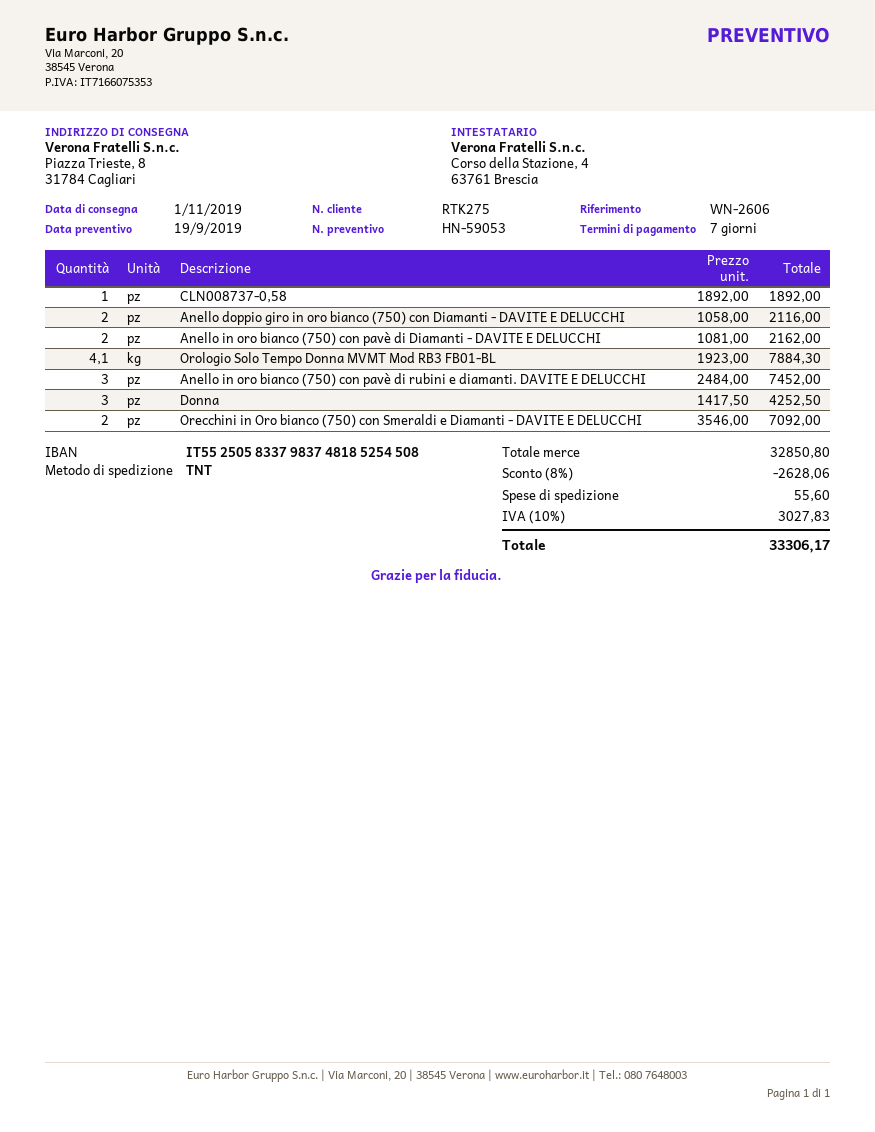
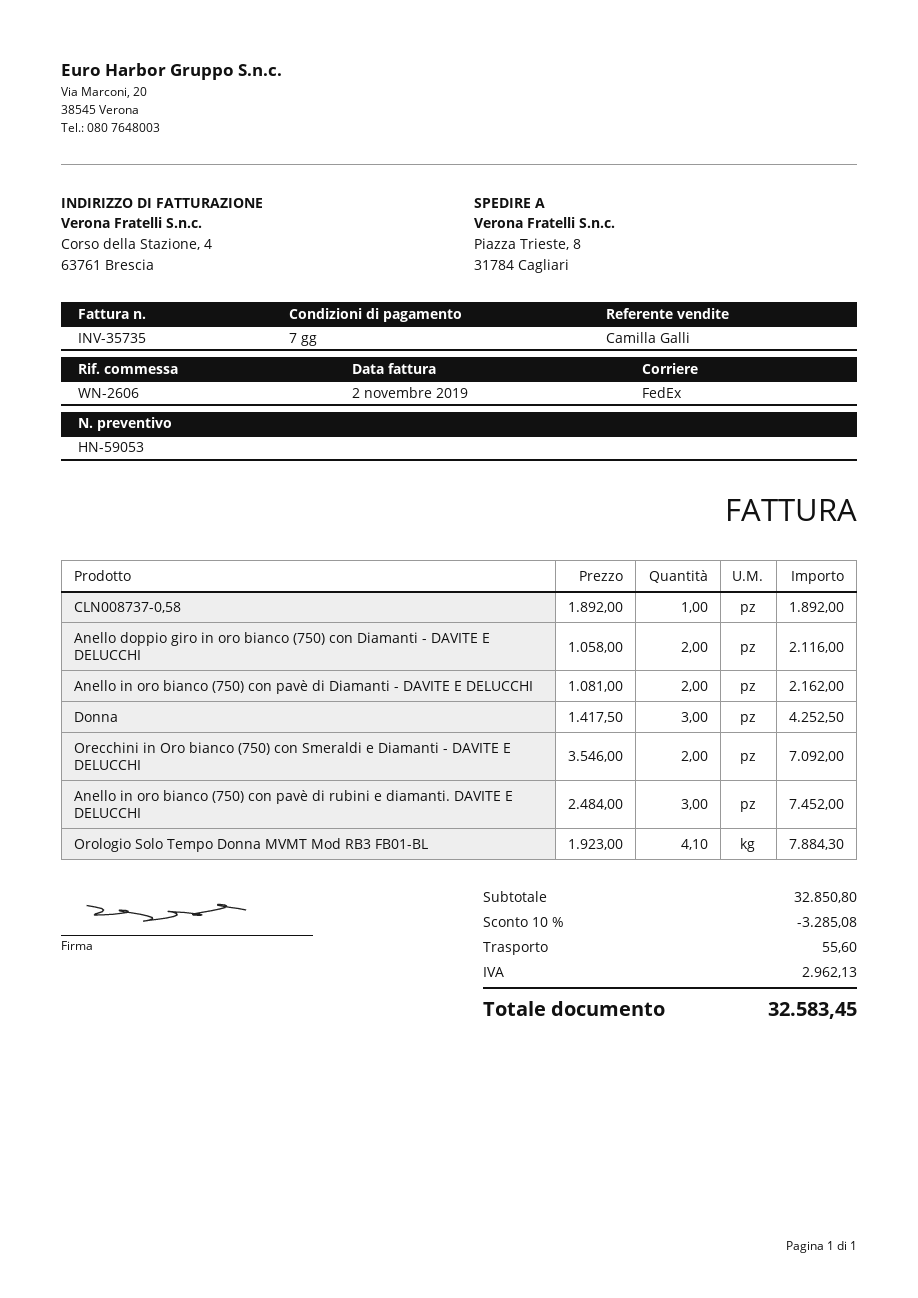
shipping method: TNT -> FedEx
discount: 8% = 2628.06 -> 10% = 3285.08
tax: 3027.83 -> 2962.13
total: 33306.17 -> 32583.45

